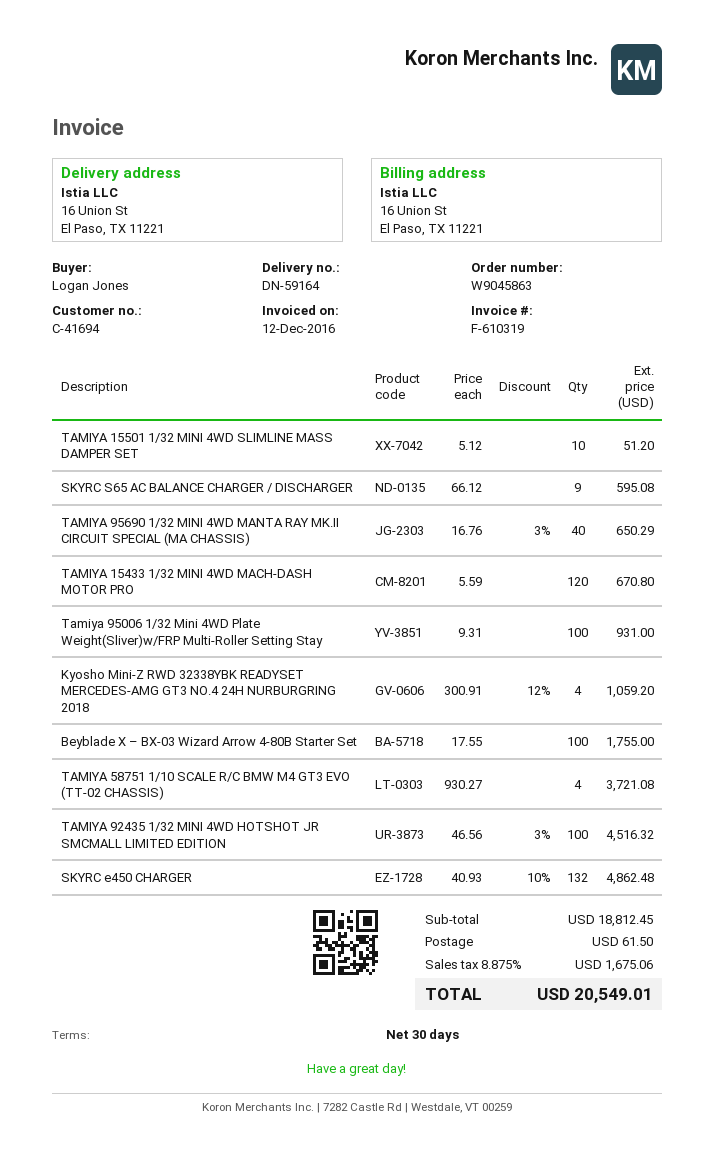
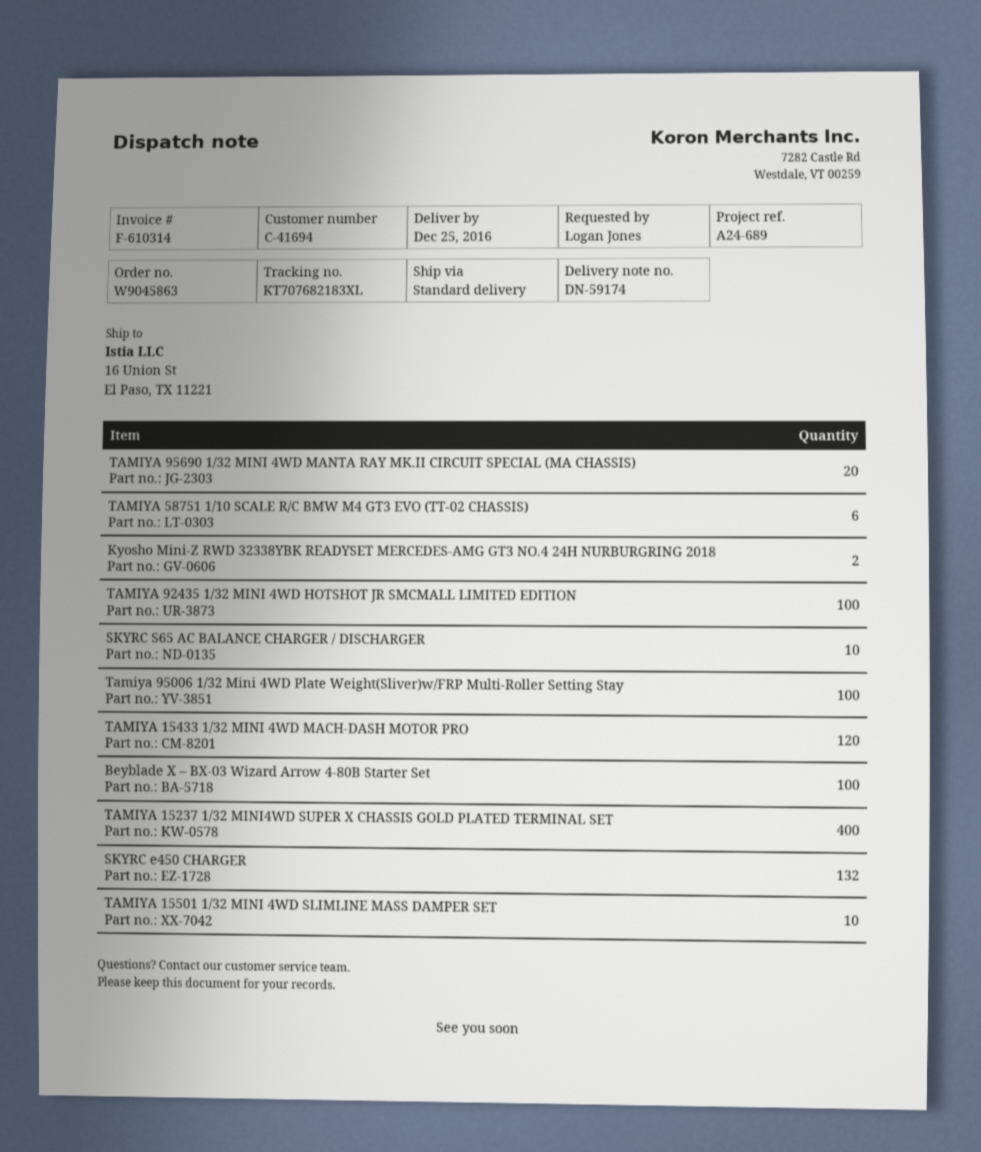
delivery note number: DN-59164 -> DN-59174
invoice number: F-610319 -> F-610314
SKYRC S65 AC BALANCE CHARGER / DISCHARGER: 9 -> 10
TAMIYA 95690 1/32 MINI 4WD MANTA RAY MK.II CIRCUIT SPECIAL (MA CHASSIS): 40 -> 20
Kyosho Mini-Z RWD 32338YBK READYSET MERCEDES-AMG GT3 NO.4 24H NURBURGRING 2018: 4 -> 2
TAMIYA 58751 1/10 SCALE R/C BMW M4 GT3 EVO (TT-02 CHASSIS): 4 -> 6
TAMIYA 15237 1/32 MINI4WD SUPER X CHASSIS GOLD PLATED TERMINAL SET: none -> 400

